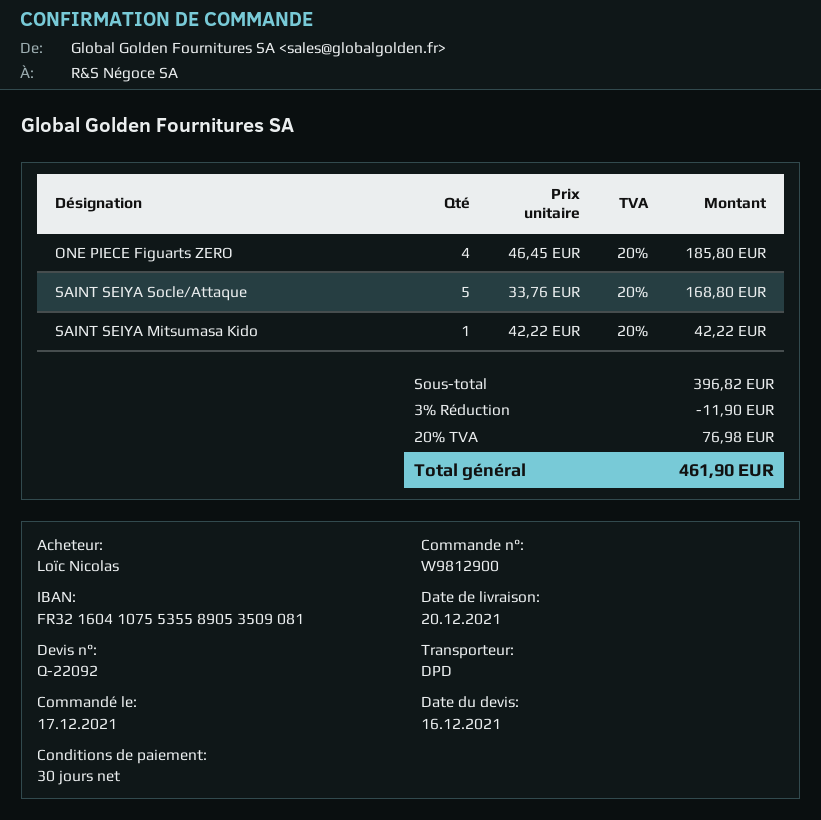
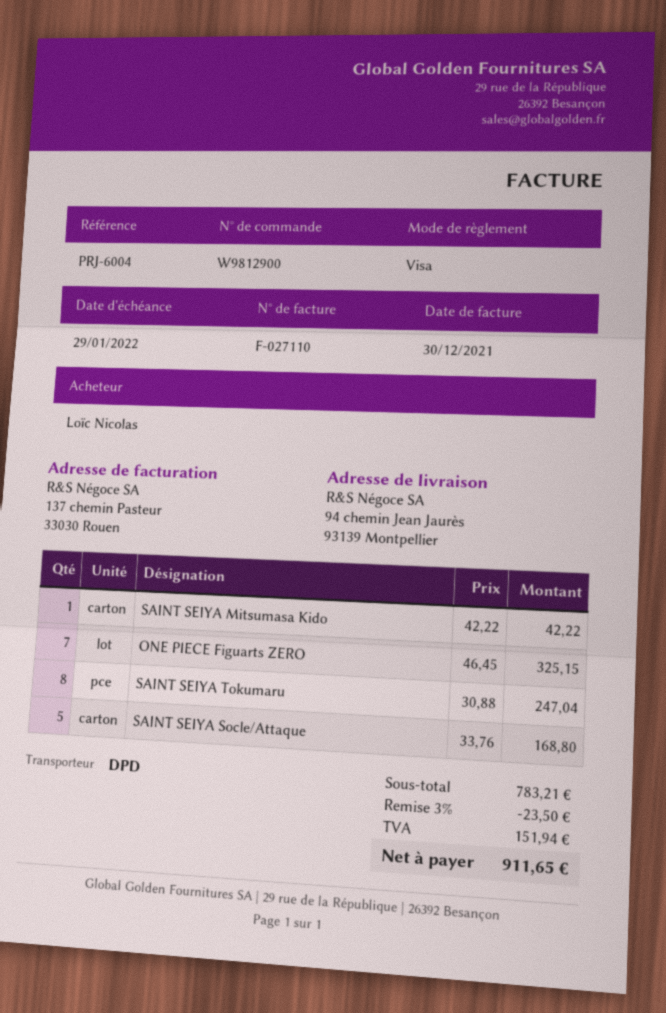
ONE PIECE Figuarts ZERO: 4 x 46.45 = 185.80 -> 7 x 46.45 = 325.15
SAINT SEIYA Tokumaru: none -> 8 x 30.88 = 247.04
subtotal: 396.82 -> 783.21
discount: 3% = 11.90 -> 3% = 23.50
tax: 76.98 -> 151.94
total: 461.90 -> 911.65

